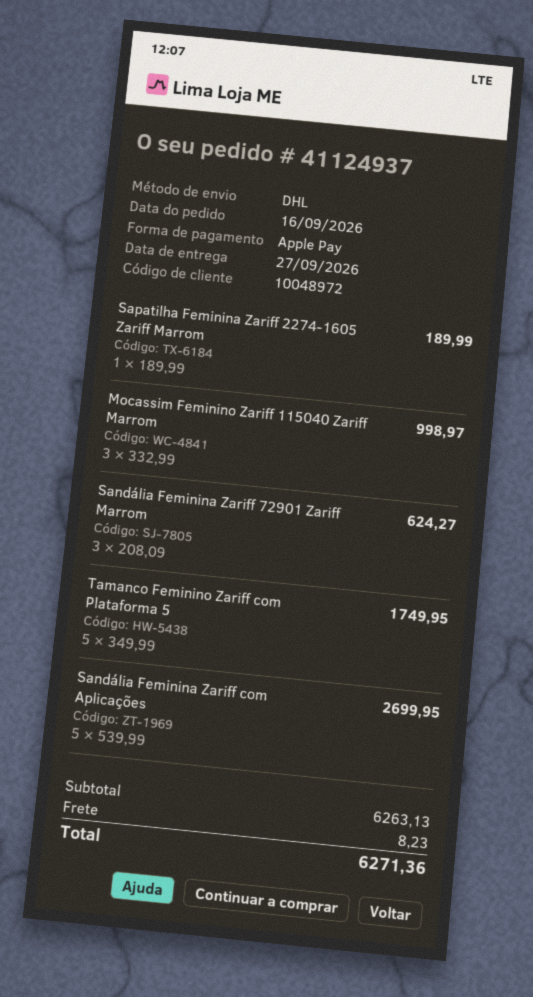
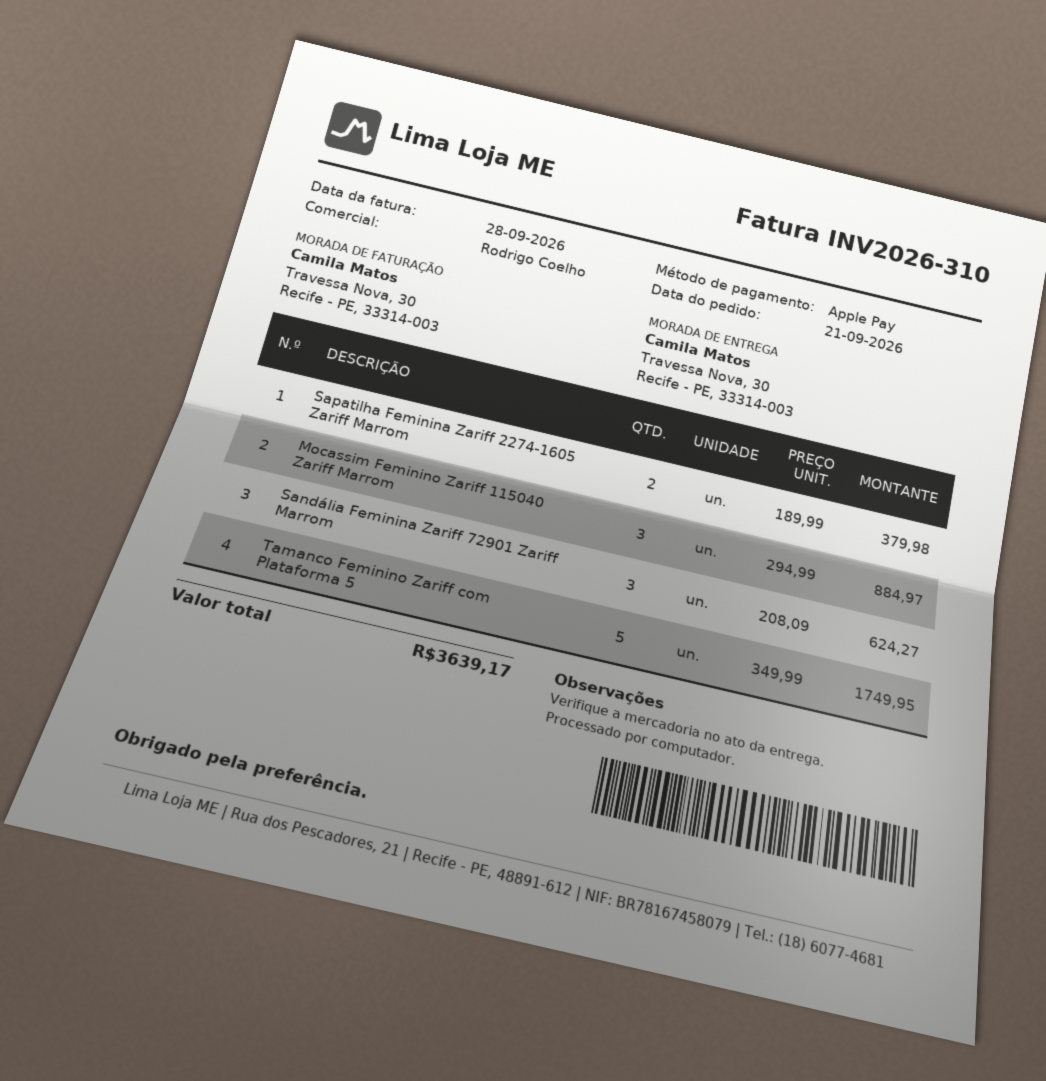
order date: 2026-09-16 -> 2026-09-21
Sapatilha Feminina Zariff 2274-1605 Zariff Marrom: 1 x 189.99 = 189.99 -> 2 x 189.99 = 379.98
Mocassim Feminino Zariff 115040 Zariff Marrom: 3 x 332.99 = 998.97 -> 3 x 294.99 = 884.97
Sandália Feminina Zariff com Aplicações: 5 x 539.99 = 2699.95 -> none
shipping: 8.23 -> none
total: 6271.36 -> 3639.17

